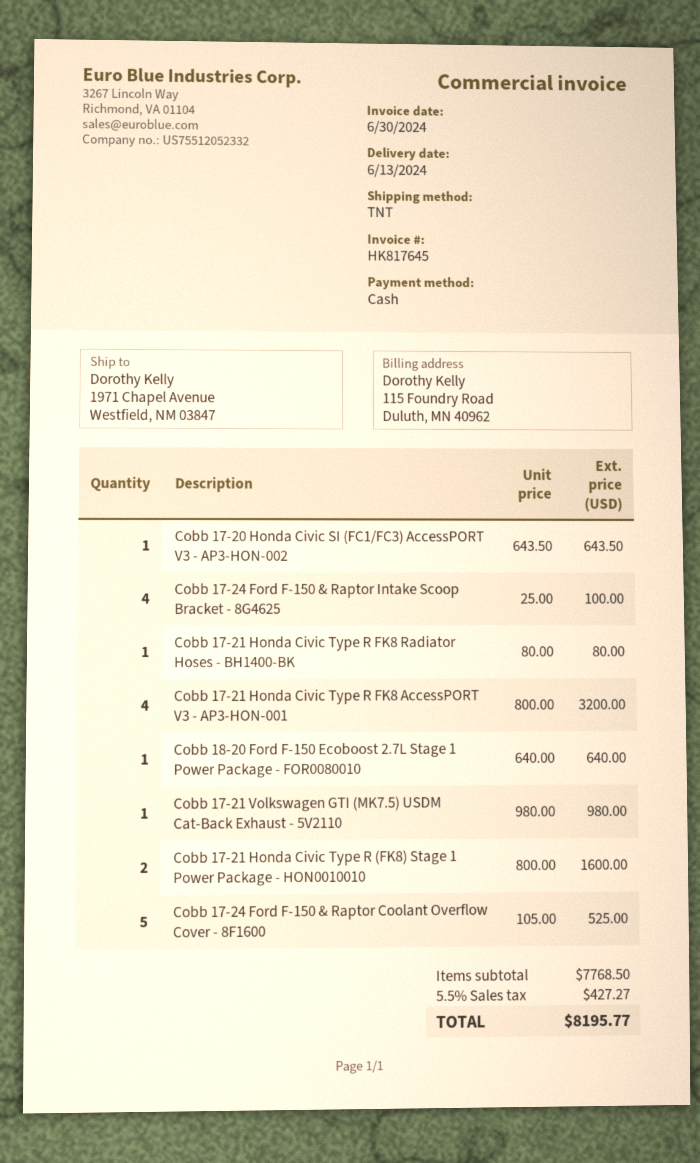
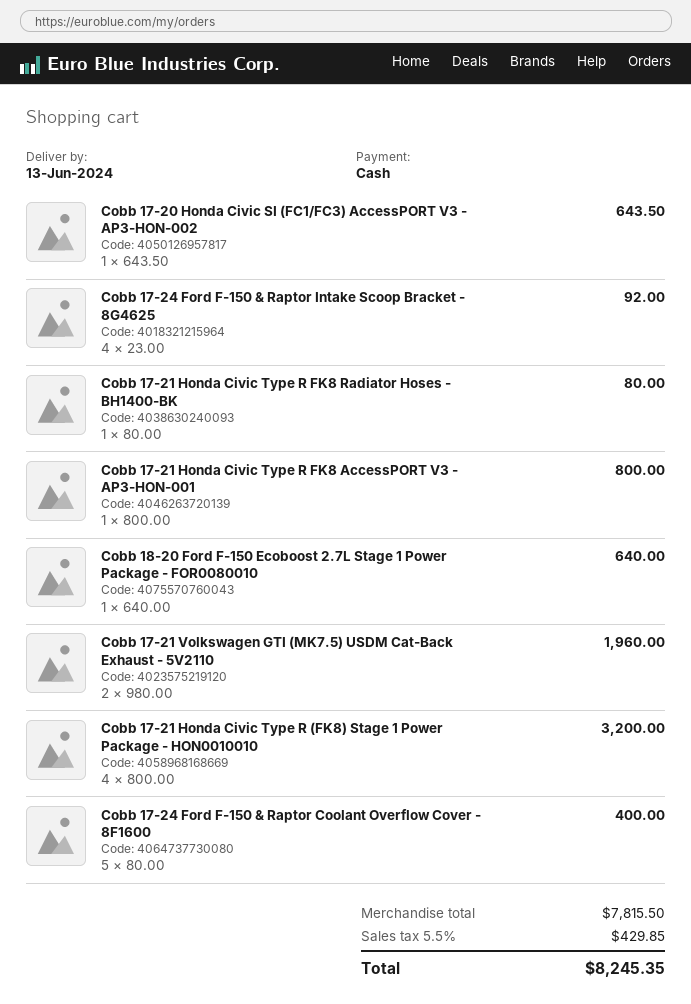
Cobb 17-24 Ford F-150 & Raptor Intake Scoop Bracket - 8G4625: 4 x 25.00 = 100.00 -> 4 x 23.00 = 92.00
Cobb 17-21 Honda Civic Type R FK8 AccessPORT V3 - AP3-HON-001: 4 x 800.00 = 3200.00 -> 1 x 800.00 = 800.00
Cobb 17-21 Volkswagen GTI (MK7.5) USDM Cat-Back Exhaust - 5V2110: 1 x 980.00 = 980.00 -> 2 x 980.00 = 1960.00
Cobb 17-21 Honda Civic Type R (FK8) Stage 1 Power Package - HON0010010: 2 x 800.00 = 1600.00 -> 4 x 800.00 = 3200.00
Cobb 17-24 Ford F-150 & Raptor Coolant Overflow Cover - 8F1600: 5 x 105.00 = 525.00 -> 5 x 80.00 = 400.00
subtotal: 7768.50 -> 7815.50
tax: 5.5% = 427.27 -> 5.5% = 429.85
total: 8195.77 -> 8245.35

